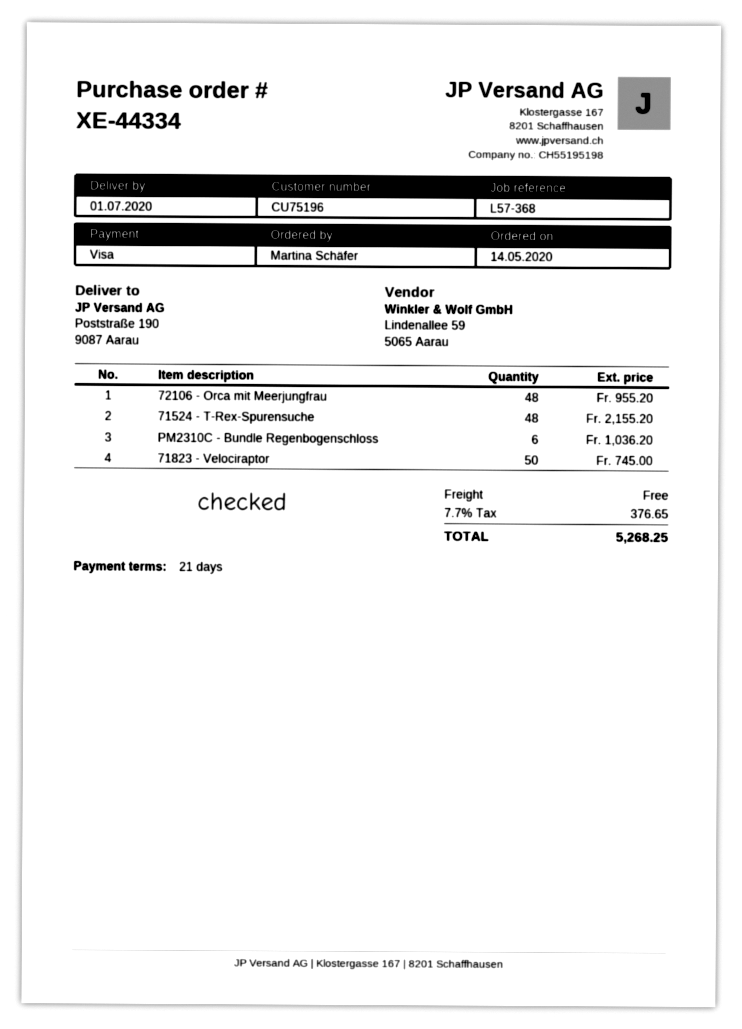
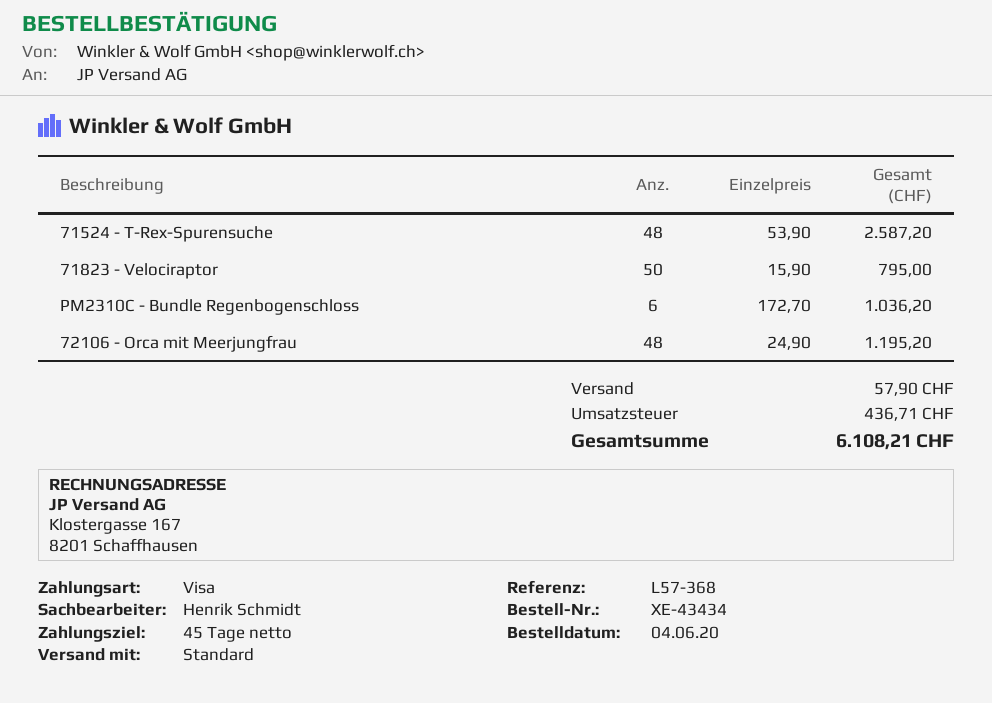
order number: XE-44334 -> XE-43434
order date: 2020-05-14 -> 2020-06-04
payment terms: 21 days -> 45 days
72106 - Orca mit Meerjungfrau: 48 for 955.20 -> 48 for 1195.20
71524 - T-Rex-Spurensuche: 48 for 2155.20 -> 48 for 2587.20
71823 - Velociraptor: 50 for 745.00 -> 50 for 795.00
shipping: 0.00 -> 57.90
tax: 376.65 -> 436.71
total: 5268.25 -> 6108.21

